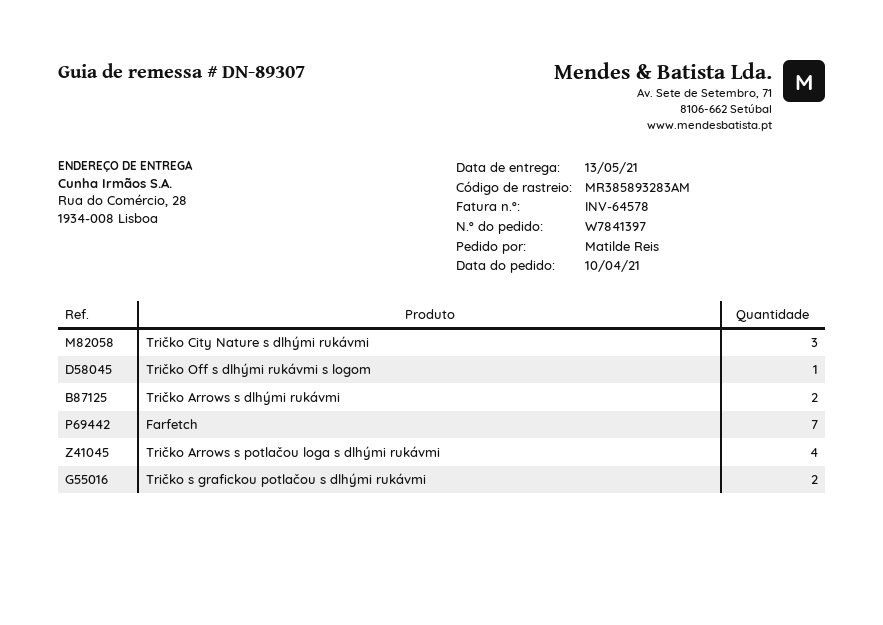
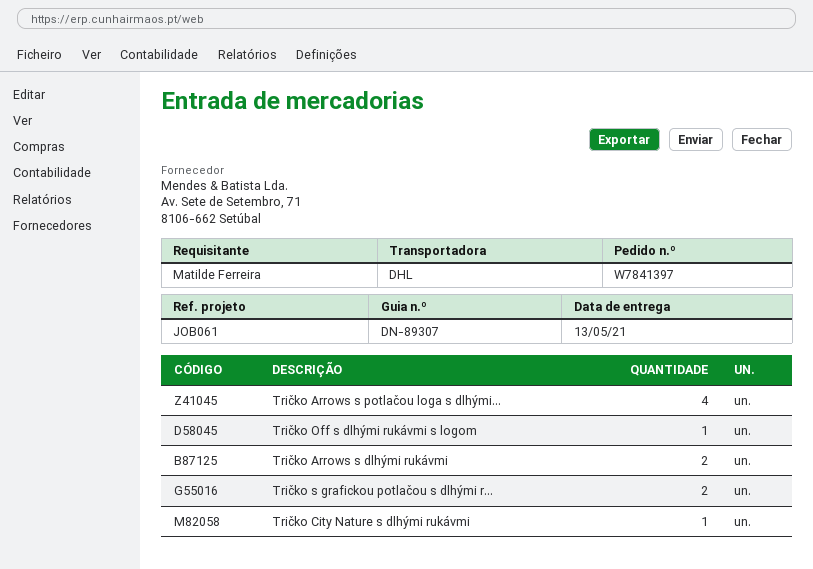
ordered by: Matilde Reis -> Matilde Ferreira
Tričko City Nature s dlhými rukávmi: 3 -> 1
Farfetch: 7 -> none

